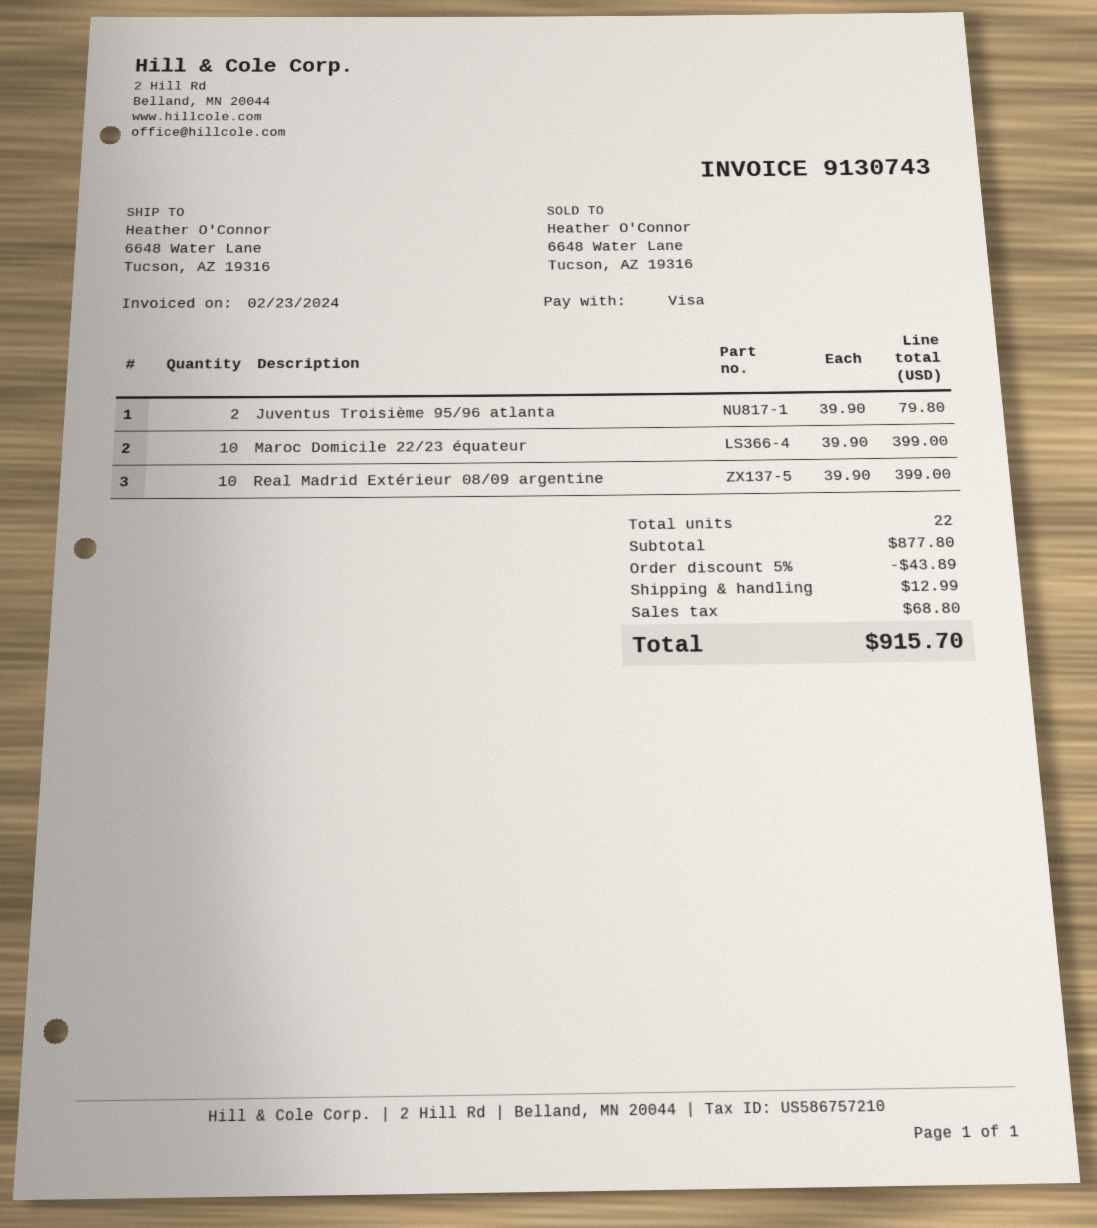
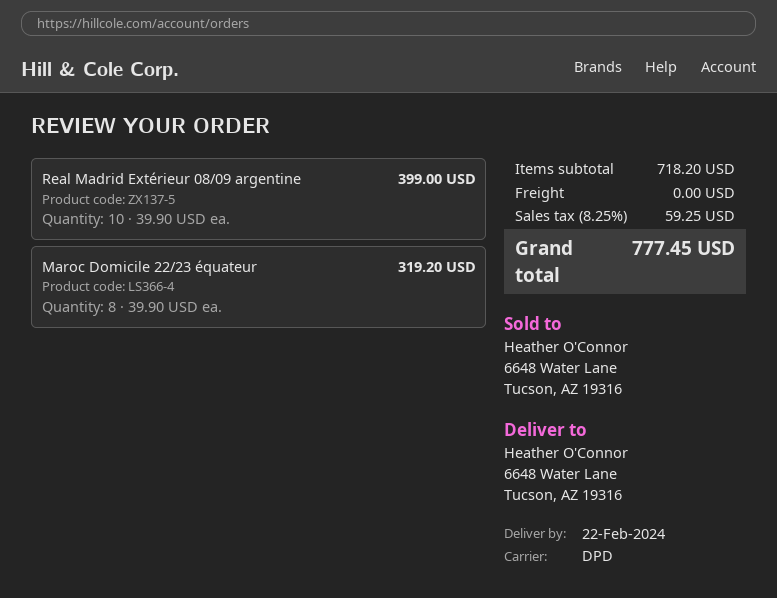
Juventus Troisième 95/96 atlanta: 2 x 39.90 = 79.80 -> none
Maroc Domicile 22/23 équateur: 10 x 39.90 = 399.00 -> 8 x 39.90 = 319.20
subtotal: 877.80 -> 718.20
discount: 5% = 43.89 -> none
shipping: 12.99 -> 0.00
tax: 68.80 -> 59.25
total: 915.70 -> 777.45

